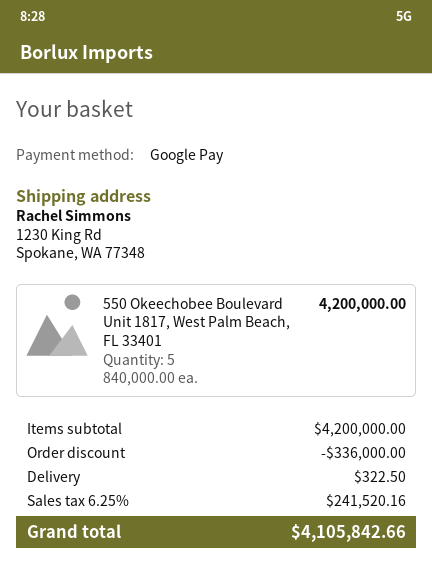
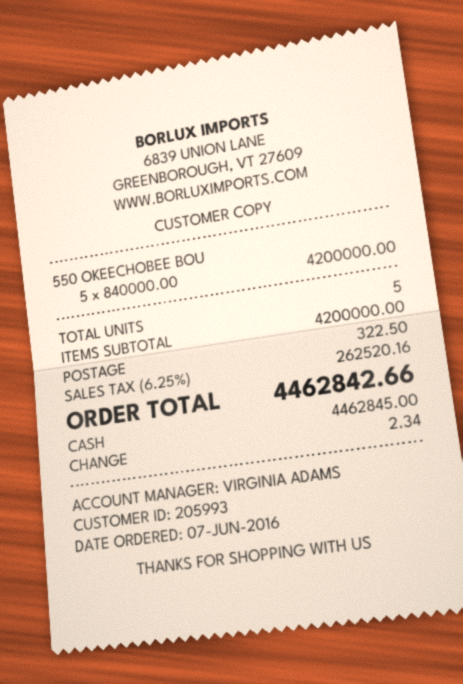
payment method: Google Pay -> cash
discount: 336000.00 -> none
tax: 6.25% = 241520.16 -> 6.25% = 262520.16
total: 4105842.66 -> 4462842.66

